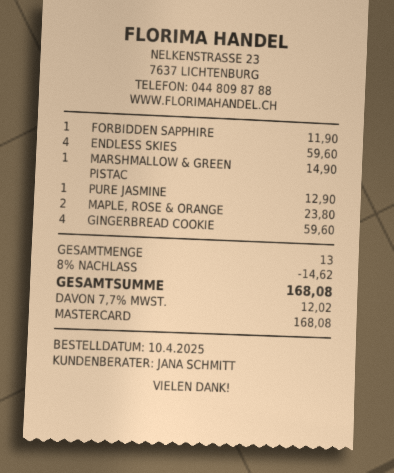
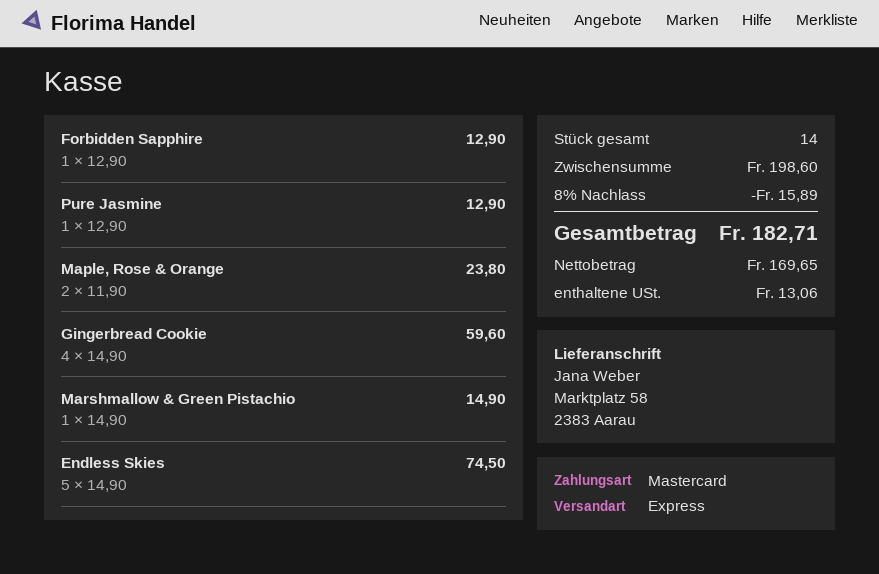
FORBIDDEN SAPPHIRE: 1 for 11.90 -> 1 for 12.90
ENDLESS SKIES: 4 for 59.60 -> 5 for 74.50
total quantity: 13 -> 14
discount: 8% = 14.62 -> 8% = 15.89
tax: 12.02 -> 13.06
total: 168.08 -> 182.71

